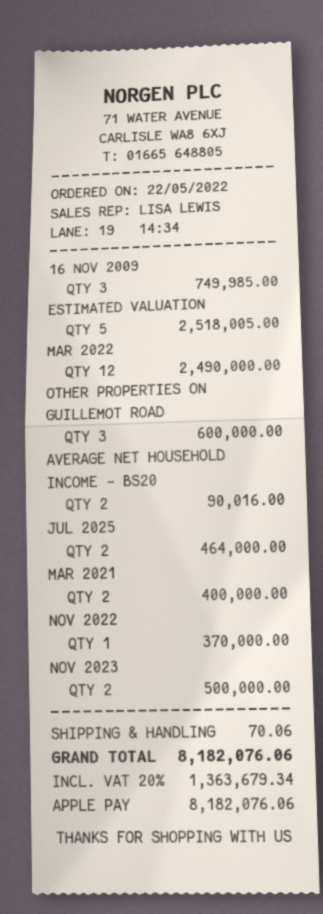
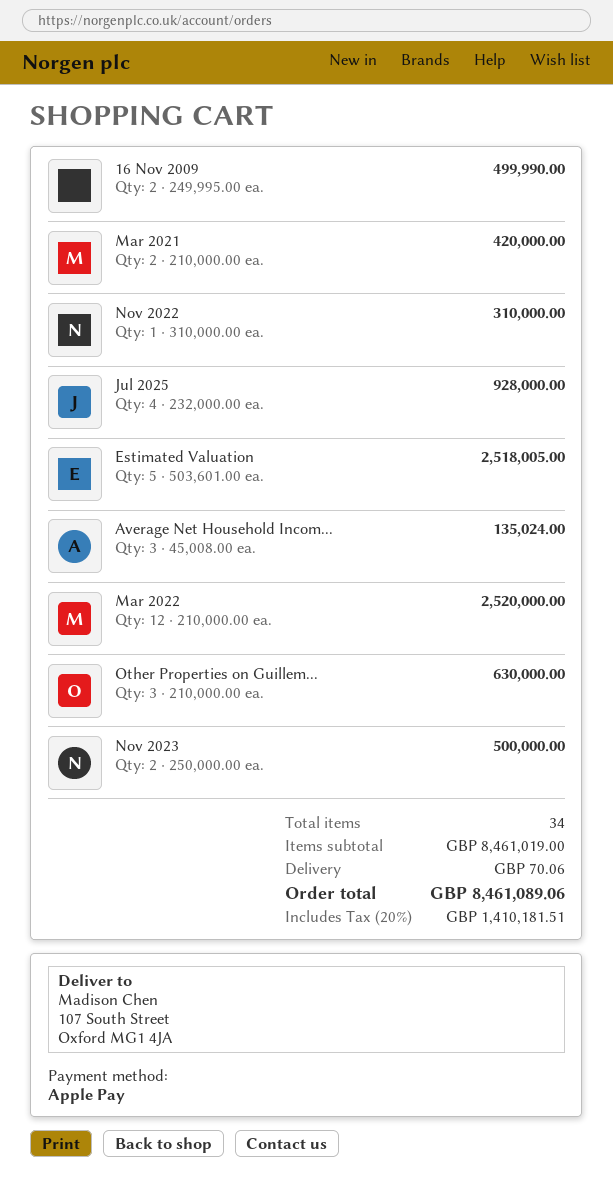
16 NOV 2009: 3 for 749985.00 -> 2 for 499990.00
MAR 2022: 12 for 2490000.00 -> 12 for 2520000.00
OTHER PROPERTIES ON GUILLEMOT ROAD: 3 for 600000.00 -> 3 for 630000.00
AVERAGE NET HOUSEHOLD INCOME - BS20: 2 for 90016.00 -> 3 for 135024.00
JUL 2025: 2 for 464000.00 -> 4 for 928000.00
MAR 2021: 2 for 400000.00 -> 2 for 420000.00
NOV 2022: 1 for 370000.00 -> 1 for 310000.00
tax: 20% = 1363679.34 -> 20% = 1410181.51
total: 8182076.06 -> 8461089.06

